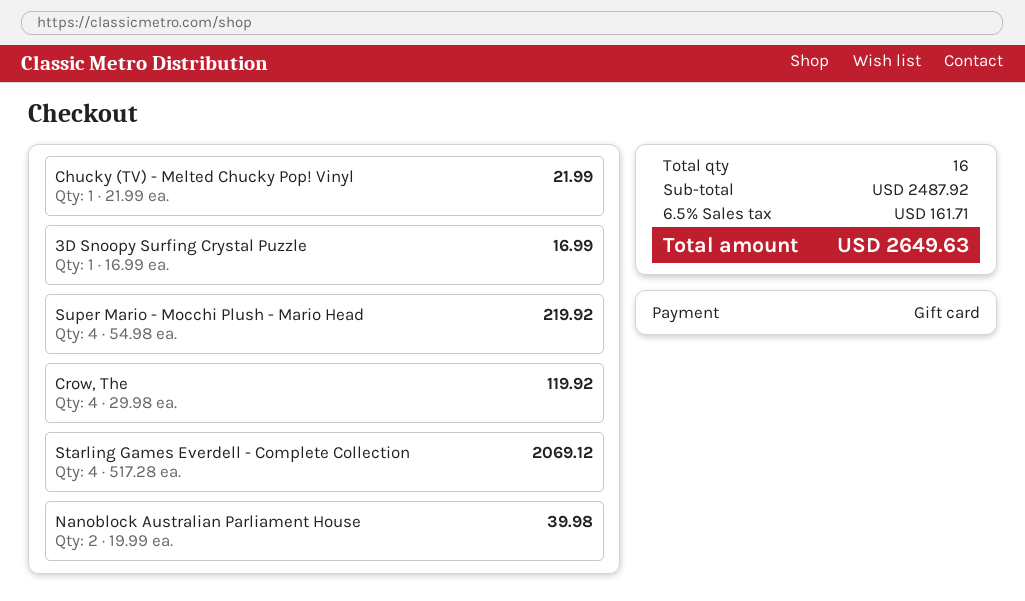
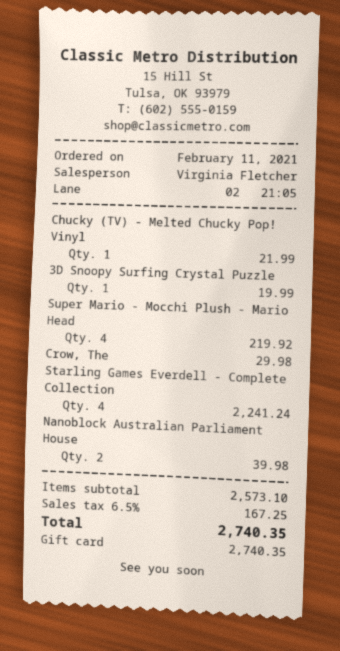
3D Snoopy Surfing Crystal Puzzle: 1 for 16.99 -> 1 for 19.99
Crow, The: 4 for 119.92 -> 1 for 29.98
Starling Games Everdell - Complete Collection: 4 for 2069.12 -> 4 for 2241.24
subtotal: 2487.92 -> 2573.10
tax: 6.5% = 161.71 -> 6.5% = 167.25
total: 2649.63 -> 2740.35

